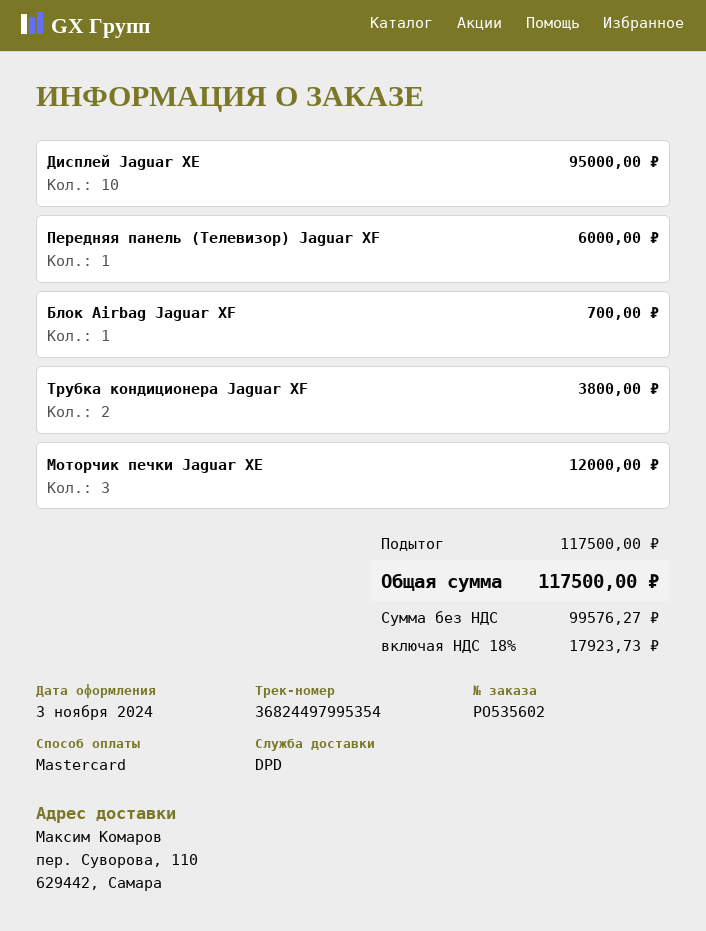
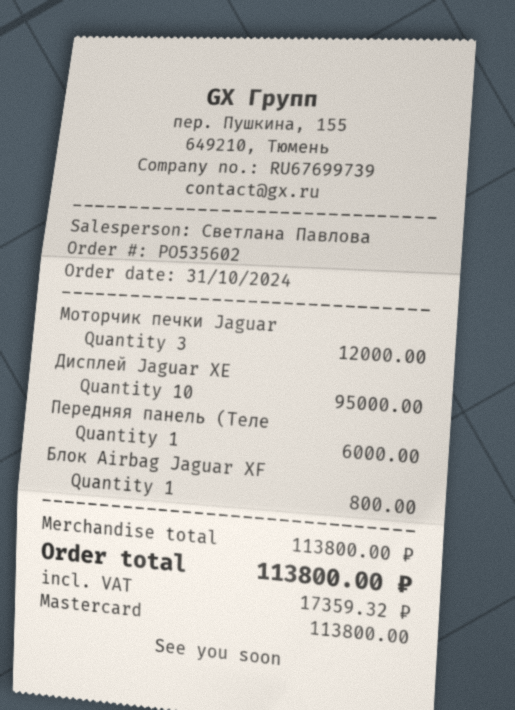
order date: 2024-11-03 -> 2024-10-31
Блок Airbag Jaguar XF: 1 for 700.00 -> 1 for 800.00
Трубка кондиционера Jaguar XF: 2 for 3800.00 -> none
subtotal: 117500.00 -> 113800.00
tax: 17923.73 -> 17359.32
total: 117500.00 -> 113800.00

